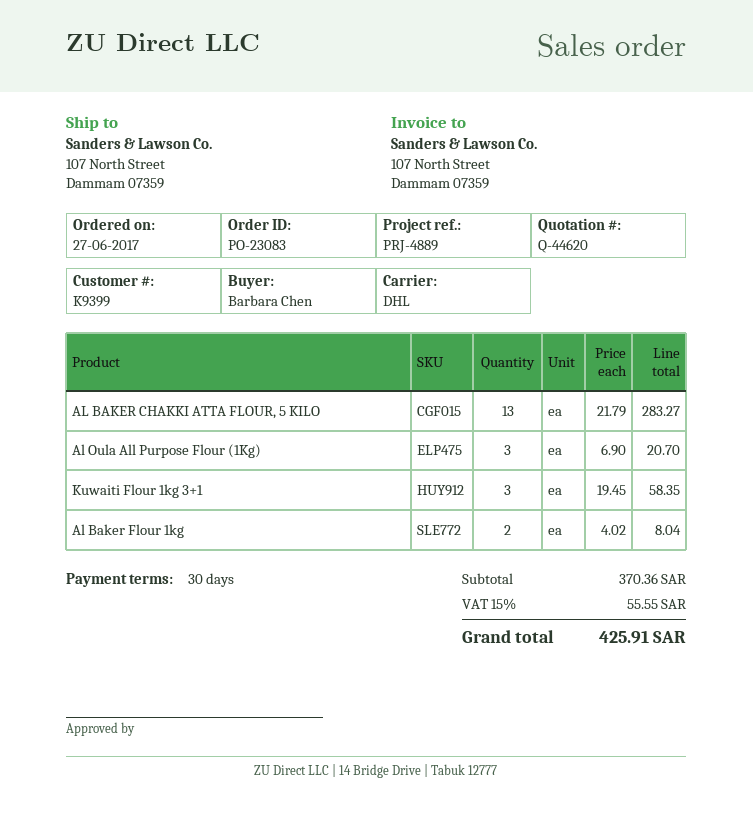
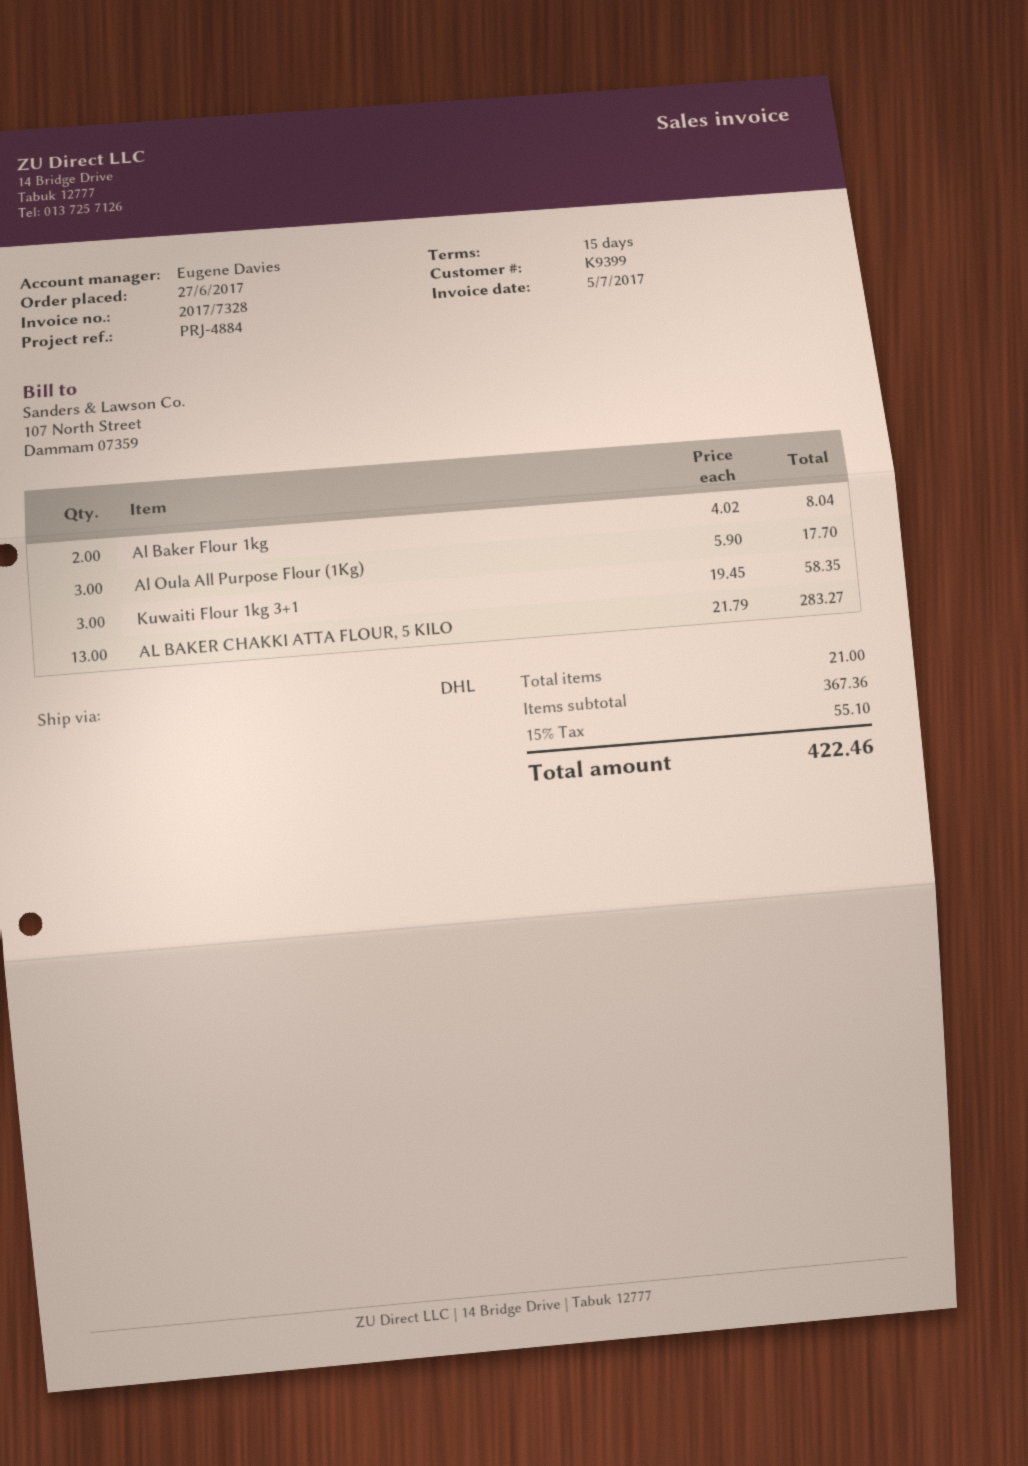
payment terms: 30 days -> 15 days
reference: PRJ-4889 -> PRJ-4884
Al Oula All Purpose Flour (1Kg): 3 x 6.90 = 20.70 -> 3 x 5.90 = 17.70
subtotal: 370.36 -> 367.36
tax: 15% = 55.55 -> 15% = 55.10
total: 425.91 -> 422.46

